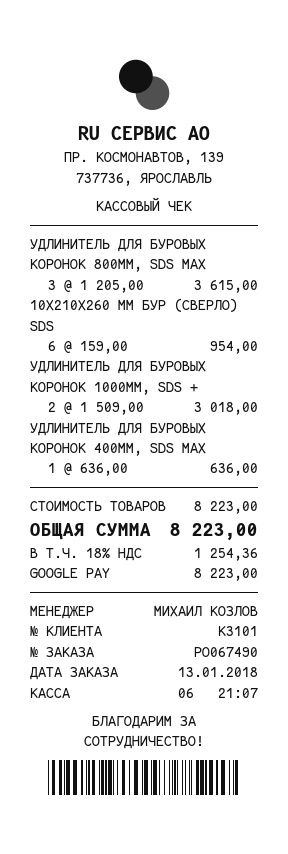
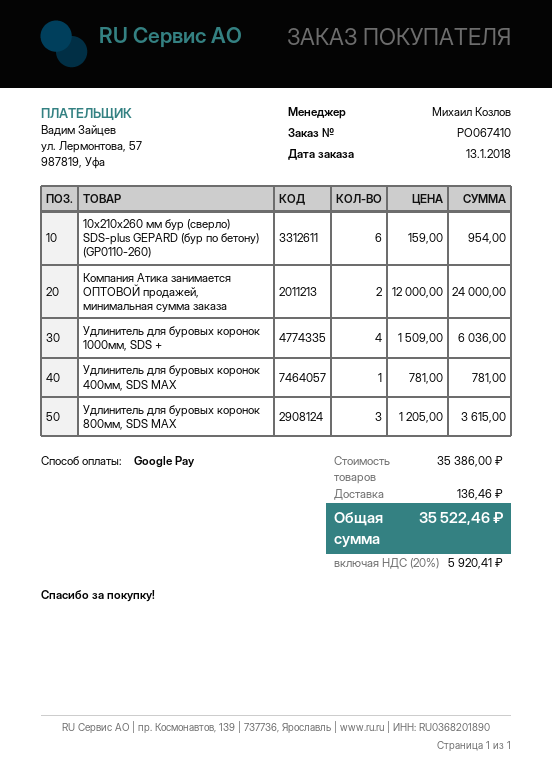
order number: PO067490 -> PO067410
УДЛИНИТЕЛЬ ДЛЯ БУРОВЫХ КОРОНОК 1000ММ, SDS +: 2 x 1509.00 = 3018.00 -> 4 x 1509.00 = 6036.00
УДЛИНИТЕЛЬ ДЛЯ БУРОВЫХ КОРОНОК 400ММ, SDS МАХ: 1 x 636.00 = 636.00 -> 1 x 781.00 = 781.00
Компания Атика занимается ОПТОВОЙ продажей, минимальная сумма заказа: none -> 2 x 12000.00 = 24000.00
subtotal: 8223.00 -> 35386.00
shipping: none -> 136.46
tax: 18% = 1254.36 -> 20% = 5920.41
total: 8223.00 -> 35522.46

